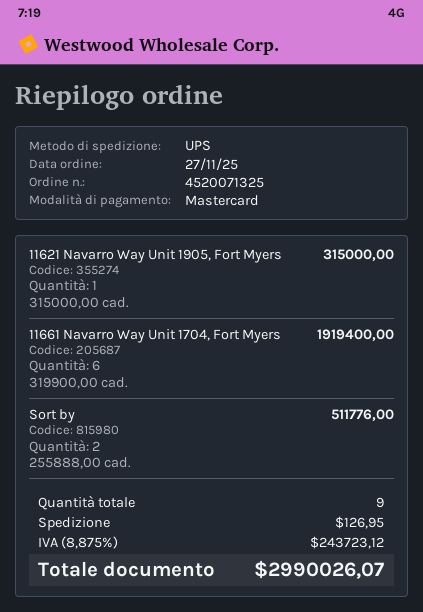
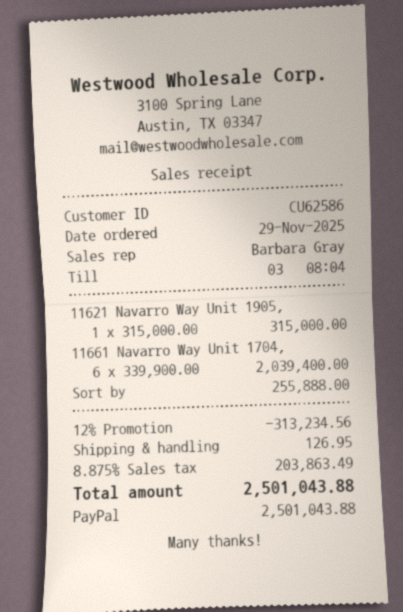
order date: 2025-11-27 -> 2025-11-29
payment method: Mastercard -> PayPal
11661 Navarro Way Unit 1704, Fort Myers: 6 x 319900.00 = 1919400.00 -> 6 x 339900.00 = 2039400.00
Sort by: 2 x 255888.00 = 511776.00 -> 1 x 255888.00 = 255888.00
discount: none -> 12% = 313234.56
tax: 8.875% = 243723.12 -> 8.875% = 203863.49
total: 2990026.07 -> 2501043.88

